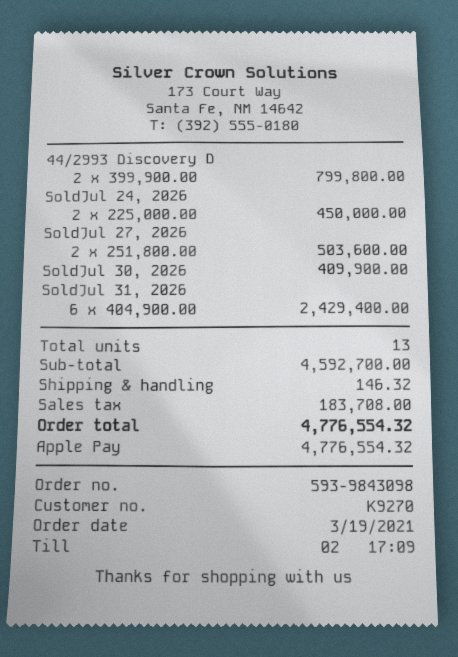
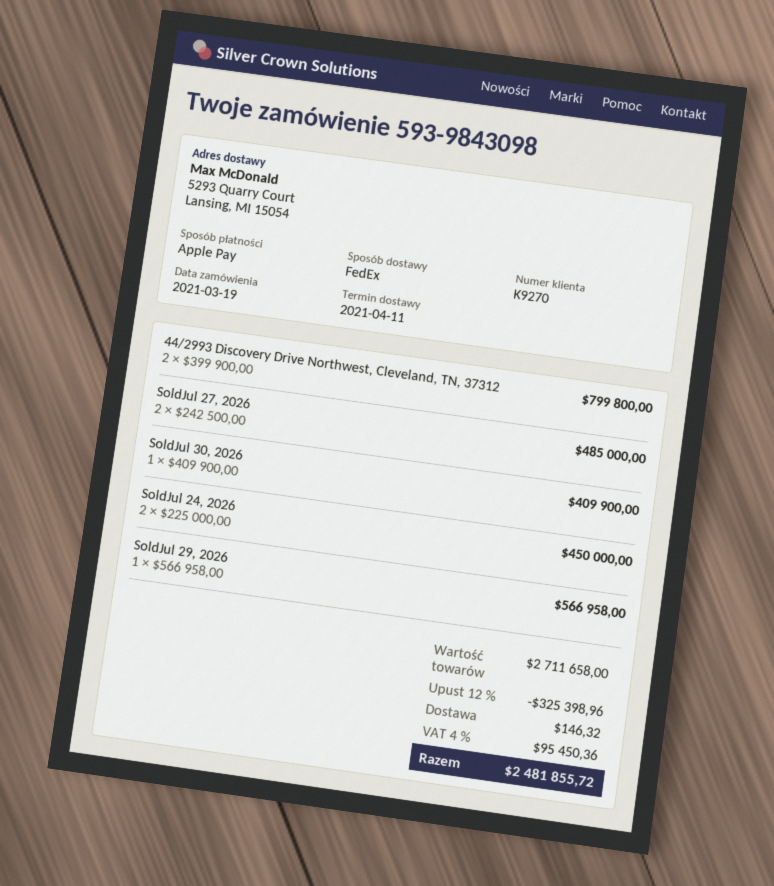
SoldJul 27, 2026: 2 x 251800.00 = 503600.00 -> 2 x 242500.00 = 485000.00
SoldJul 31, 2026: 6 x 404900.00 = 2429400.00 -> none
SoldJul 29, 2026: none -> 1 x 566958.00 = 566958.00
subtotal: 4592700.00 -> 2711658.00
discount: none -> 12% = 325398.96
tax: 183708.00 -> 95450.36
total: 4776554.32 -> 2481855.72

